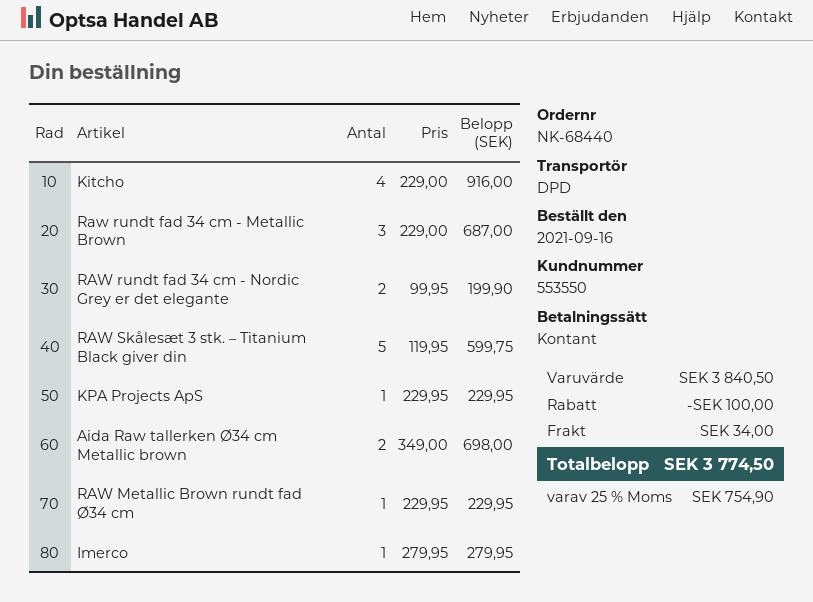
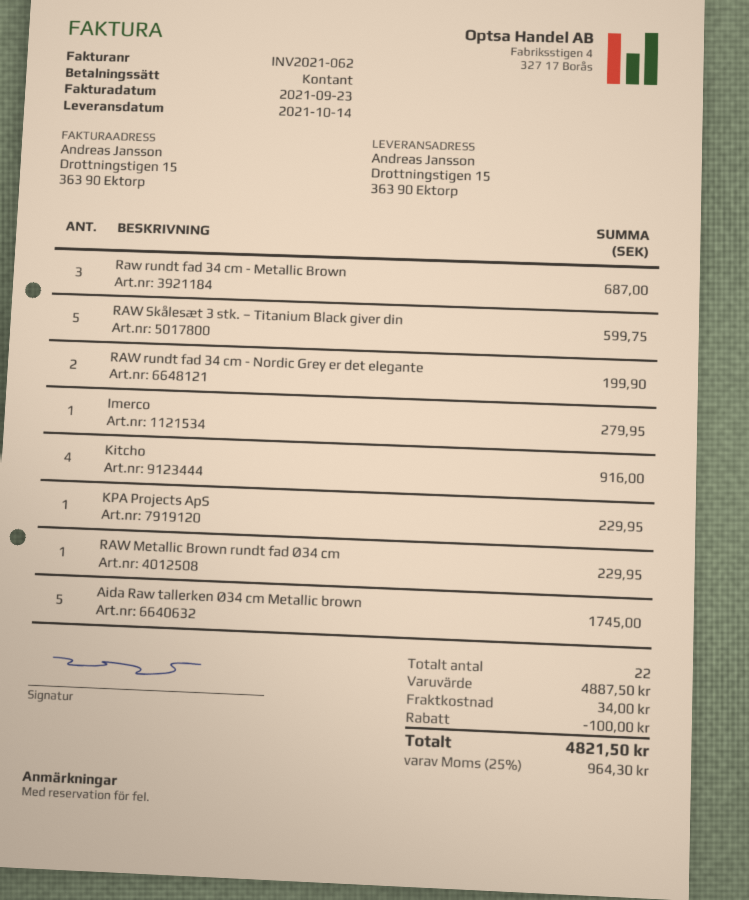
Aida Raw tallerken Ø34 cm Metallic brown: 2 for 698.00 -> 5 for 1745.00
subtotal: 3840.50 -> 4887.50
tax: 25% = 754.90 -> 25% = 964.30
total: 3774.50 -> 4821.50

